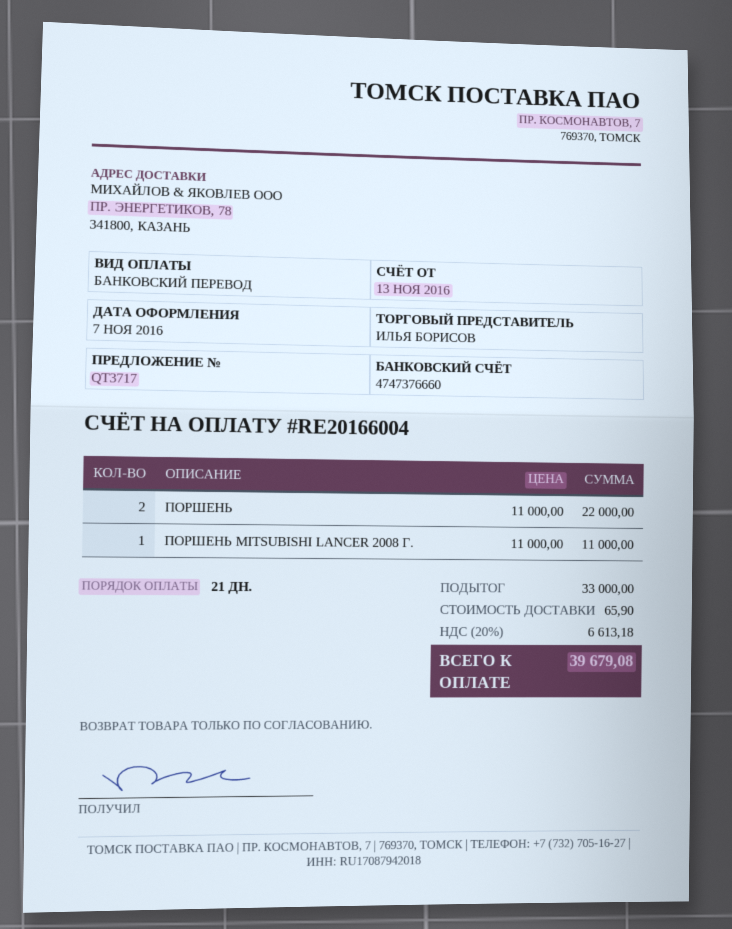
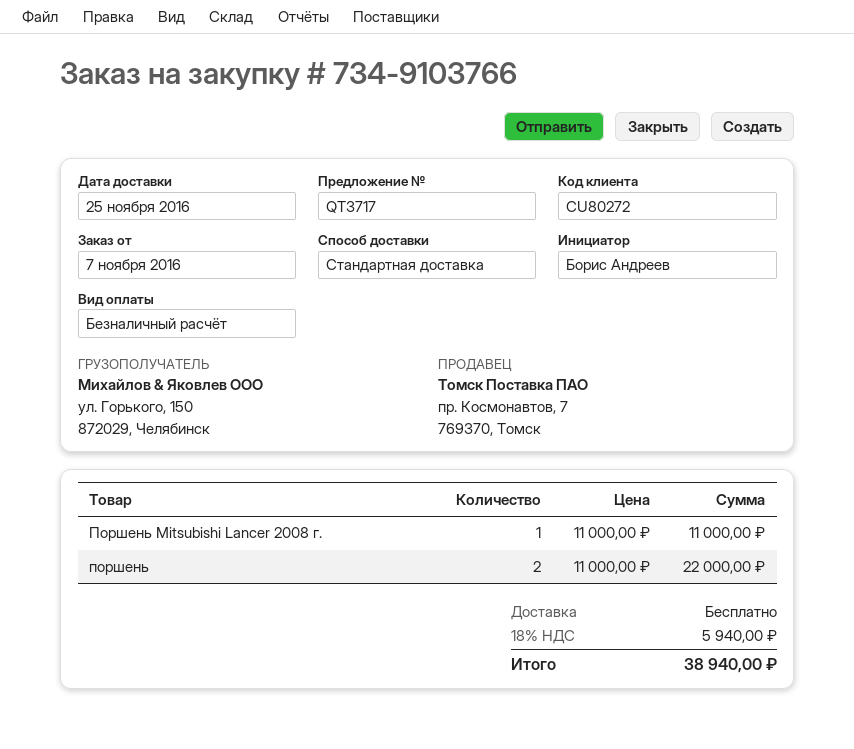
ship to: ПР. ЭНЕРГЕТИКОВ, 78, 341800, КАЗАНЬ -> ул. Горького, 150, 872029, Челябинск
shipping: 65.90 -> 0.00
tax: 20% = 6613.18 -> 18% = 5940.00
total: 39679.08 -> 38940.00

